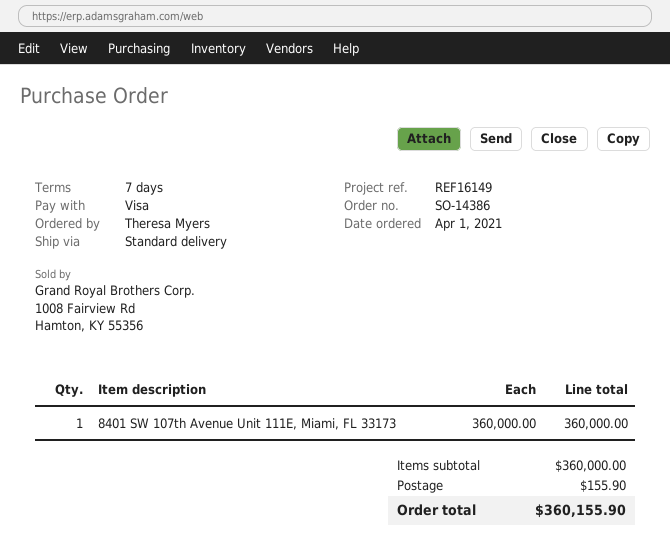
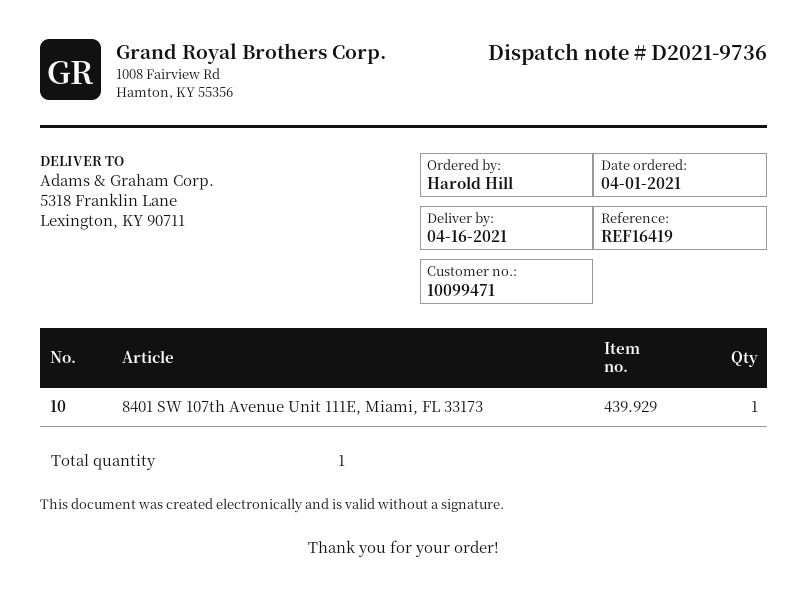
reference: REF16149 -> REF16419
ordered by: Theresa Myers -> Harold Hill

